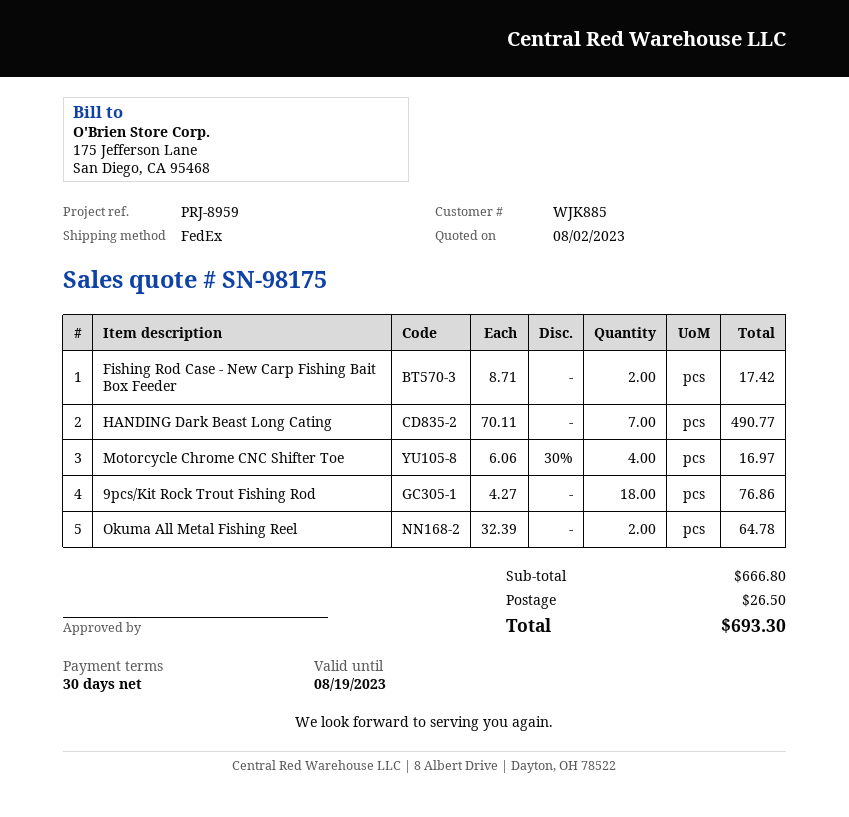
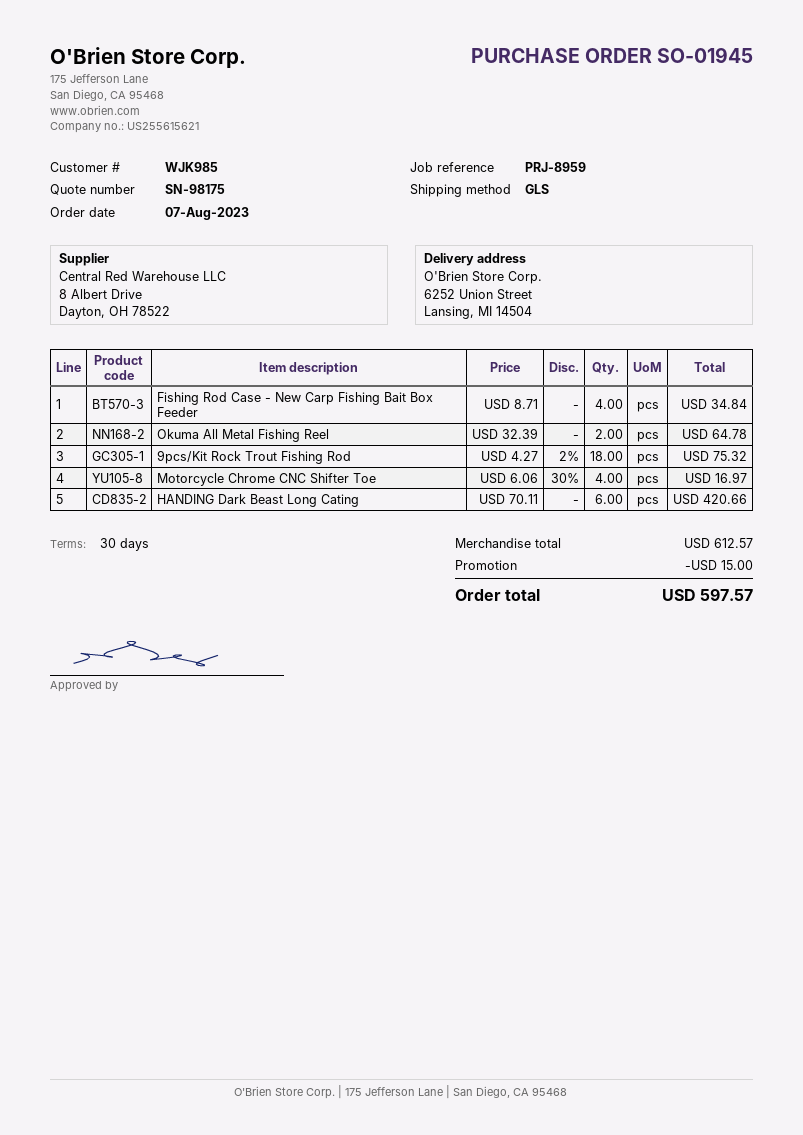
customer number: WJK885 -> WJK985
shipping method: FedEx -> GLS
Fishing Rod Case - New Carp Fishing Bait Box Feeder: 2 x 8.71 = 17.42 -> 4 x 8.71 = 34.84
HANDING Dark Beast Long Cating: 7 x 70.11 = 490.77 -> 6 x 70.11 = 420.66
9pcs/Kit Rock Trout Fishing Rod: 18 x 4.27 = 76.86 -> 18 x 4.27 - 2% = 75.32
subtotal: 666.80 -> 612.57
discount: none -> 15.00
shipping: 26.50 -> none
total: 693.30 -> 597.57

